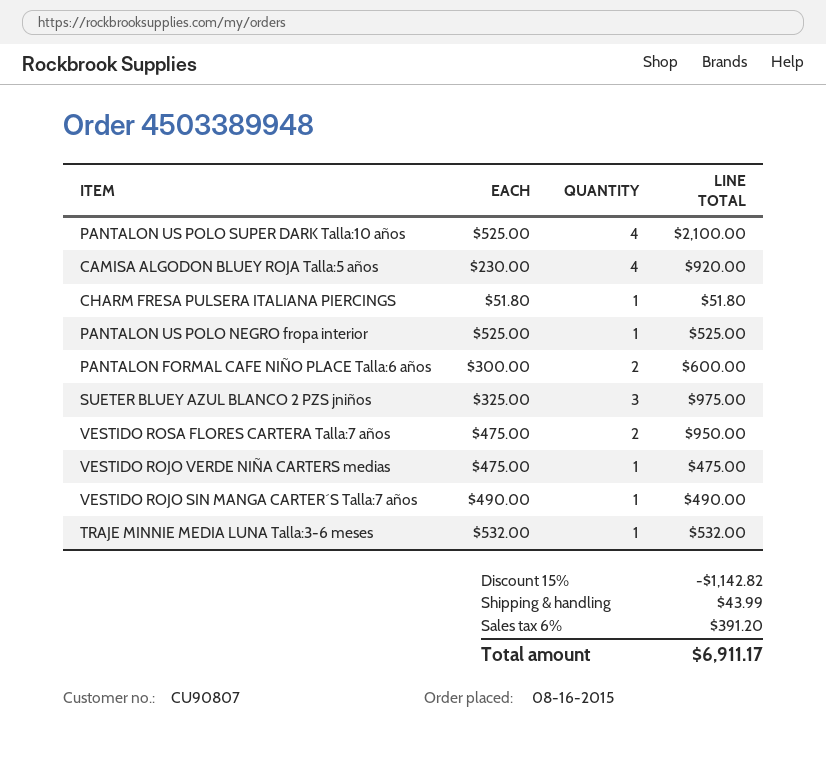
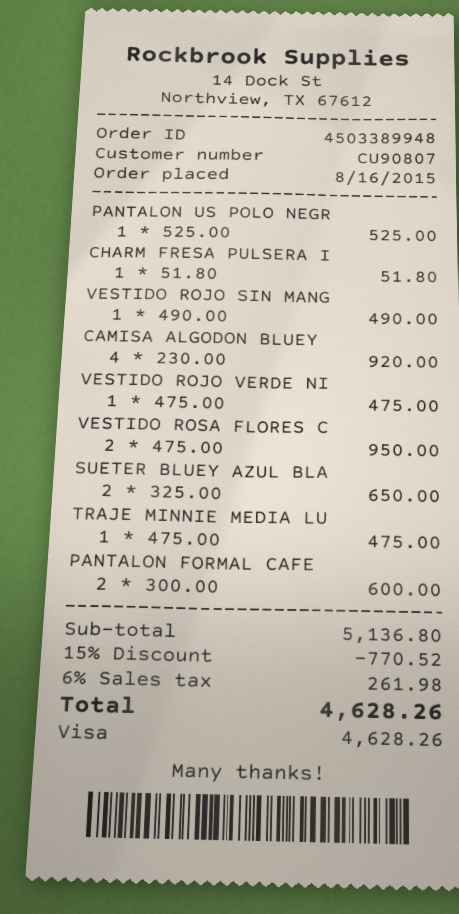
PANTALON US POLO SUPER DARK Talla:10 años: 4 x 525.00 = 2100.00 -> none
SUETER BLUEY AZUL BLANCO 2 PZS jniños: 3 x 325.00 = 975.00 -> 2 x 325.00 = 650.00
TRAJE MINNIE MEDIA LUNA Talla:3-6 meses: 1 x 532.00 = 532.00 -> 1 x 475.00 = 475.00
discount: 15% = 1142.82 -> 15% = 770.52
shipping: 43.99 -> none
tax: 6% = 391.20 -> 6% = 261.98
total: 6911.17 -> 4628.26

